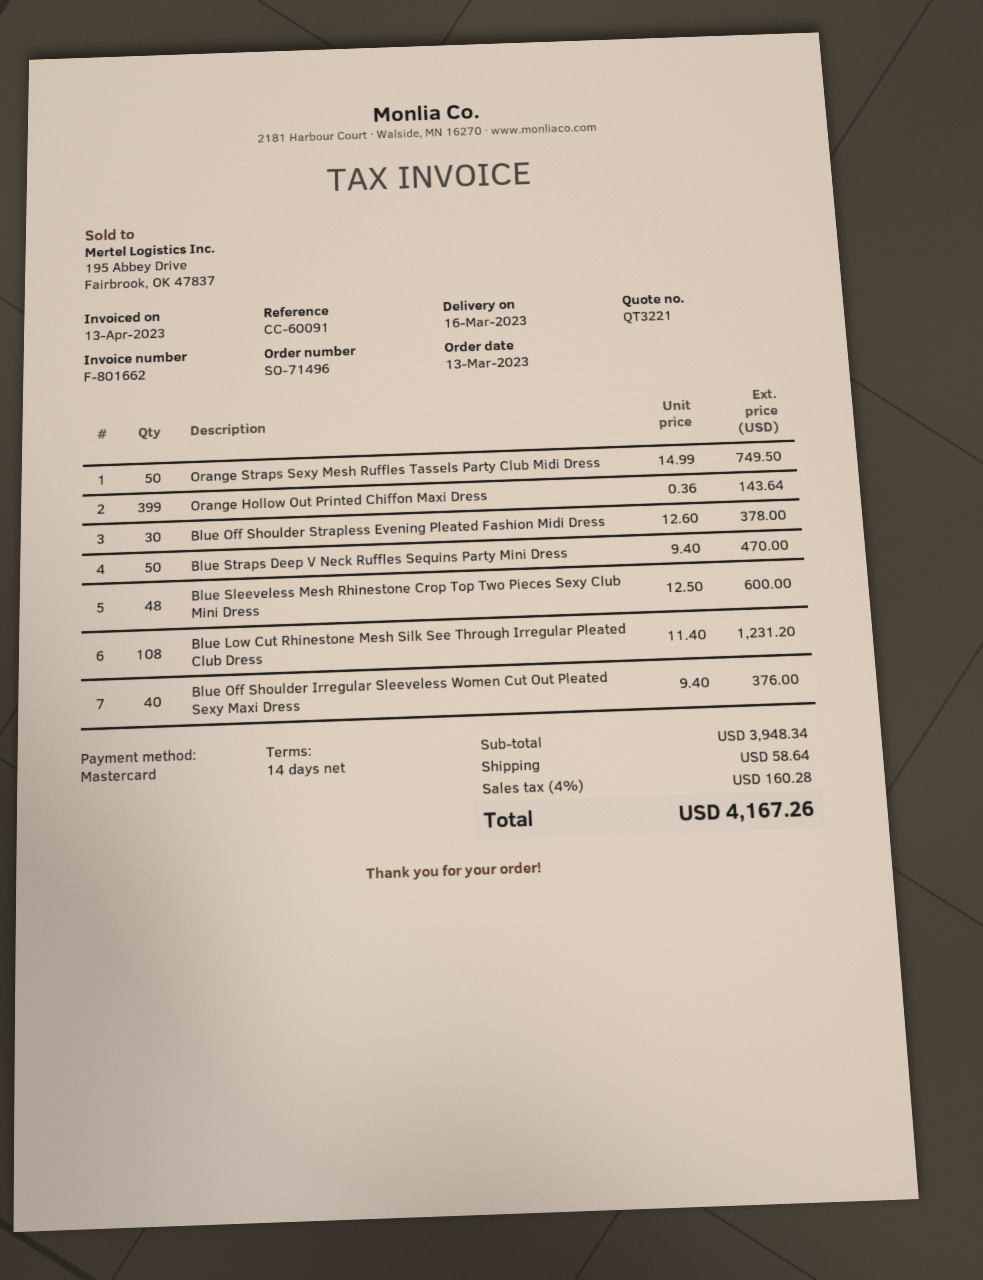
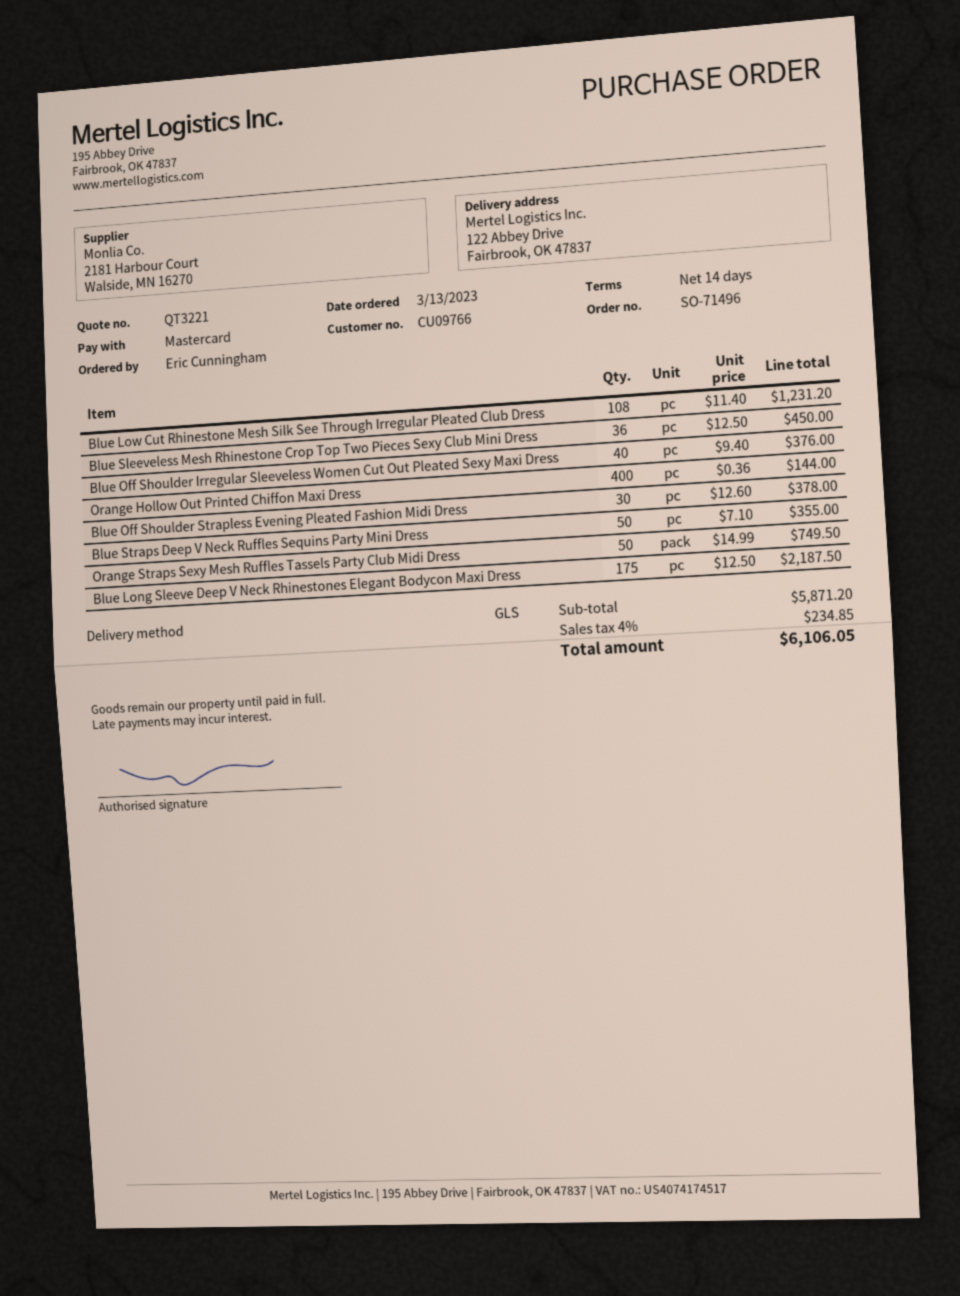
Orange Hollow Out Printed Chiffon Maxi Dress: 399 x 0.36 = 143.64 -> 400 x 0.36 = 144.00
Blue Straps Deep V Neck Ruffles Sequins Party Mini Dress: 50 x 9.40 = 470.00 -> 50 x 7.10 = 355.00
Blue Sleeveless Mesh Rhinestone Crop Top Two Pieces Sexy Club Mini Dress: 48 x 12.50 = 600.00 -> 36 x 12.50 = 450.00
Blue Long Sleeve Deep V Neck Rhinestones Elegant Bodycon Maxi Dress: none -> 175 x 12.50 = 2187.50
subtotal: 3948.34 -> 5871.20
shipping: 58.64 -> none
tax: 4% = 160.28 -> 4% = 234.85
total: 4167.26 -> 6106.05

